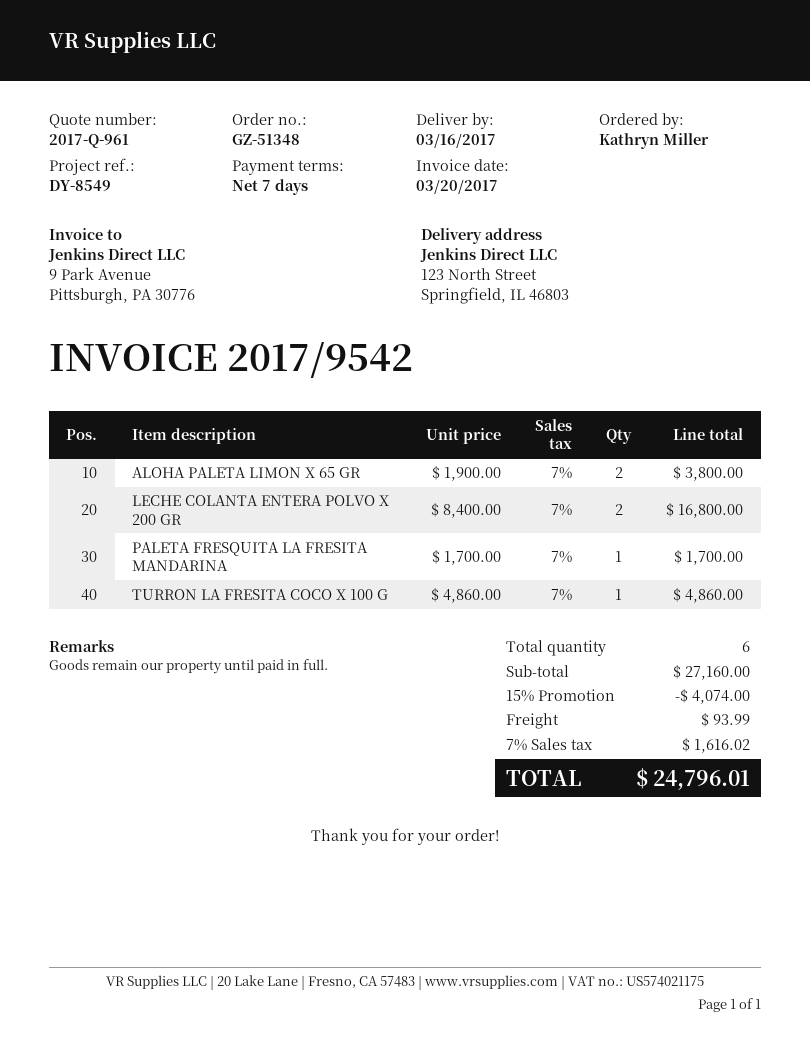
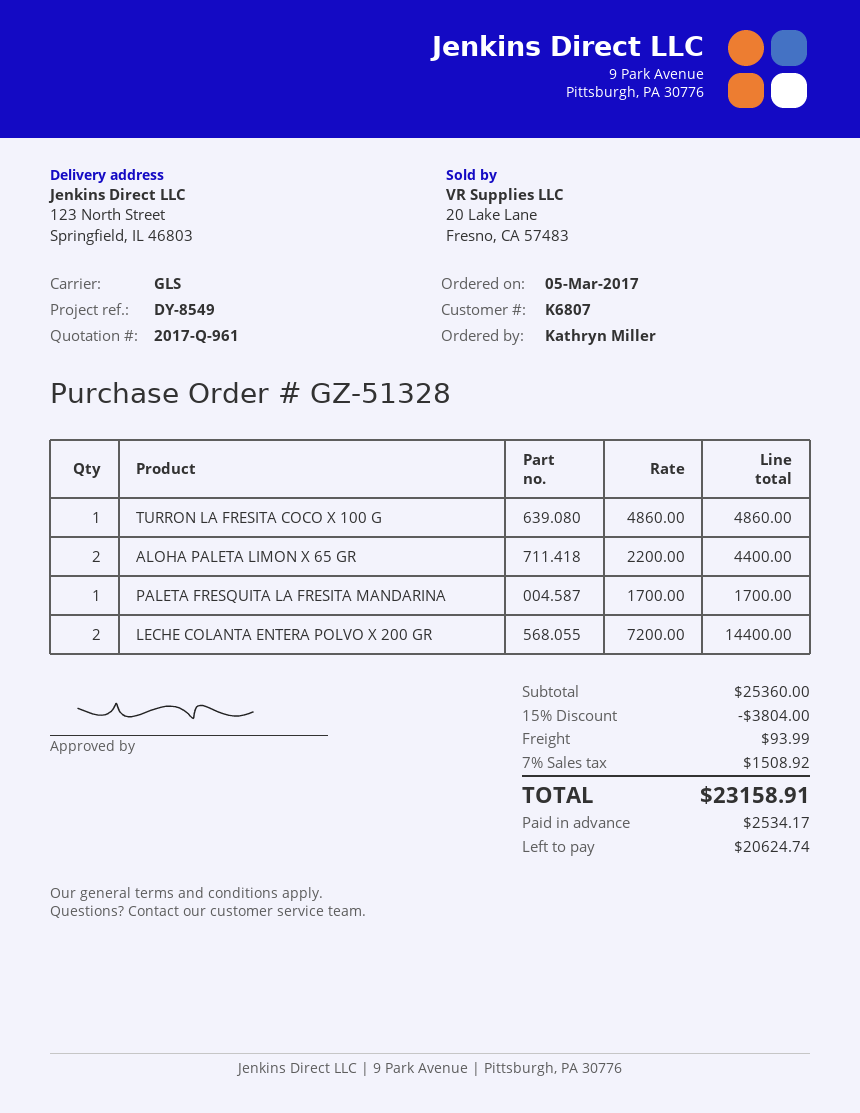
order number: GZ-51348 -> GZ-51328
ALOHA PALETA LIMON X 65 GR: 2 x 1900.00 = 3800.00 -> 2 x 2200.00 = 4400.00
LECHE COLANTA ENTERA POLVO X 200 GR: 2 x 8400.00 = 16800.00 -> 2 x 7200.00 = 14400.00
subtotal: 27160.00 -> 25360.00
discount: 15% = 4074.00 -> 15% = 3804.00
tax: 7% = 1616.02 -> 7% = 1508.92
total: 24796.01 -> 23158.91

